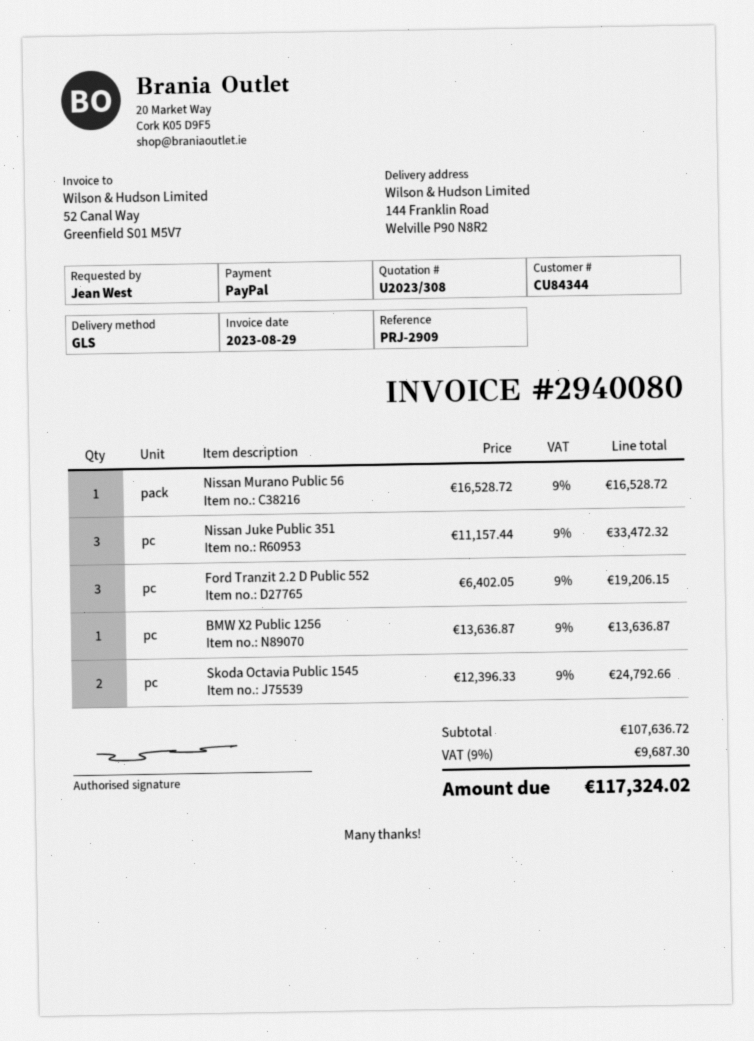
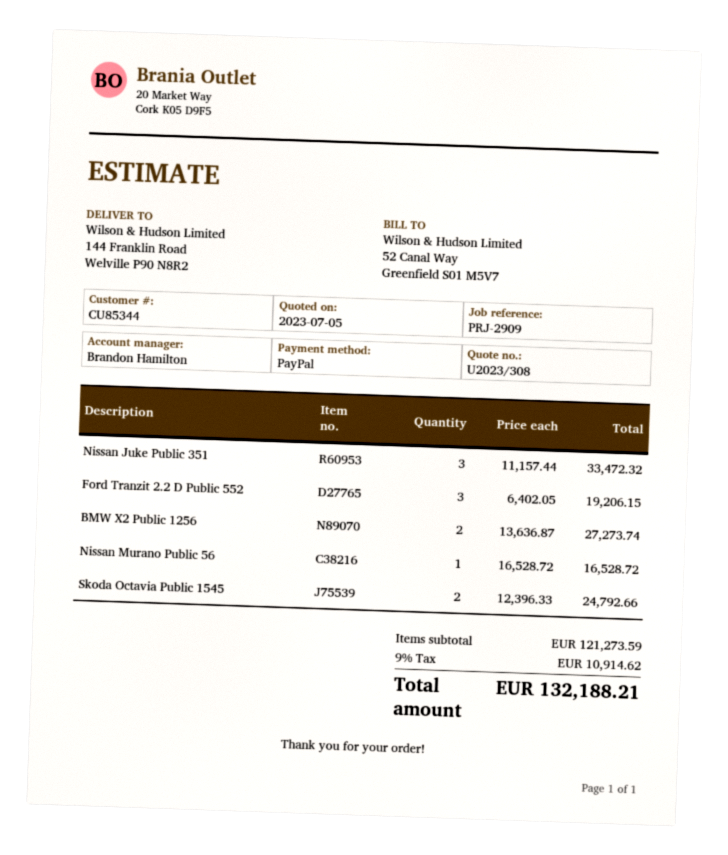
customer number: CU84344 -> CU85344
BMW X2 Public 1256: 1 x 13636.87 = 13636.87 -> 2 x 13636.87 = 27273.74
subtotal: 107636.72 -> 121273.59
tax: 9% = 9687.30 -> 9% = 10914.62
total: 117324.02 -> 132188.21

